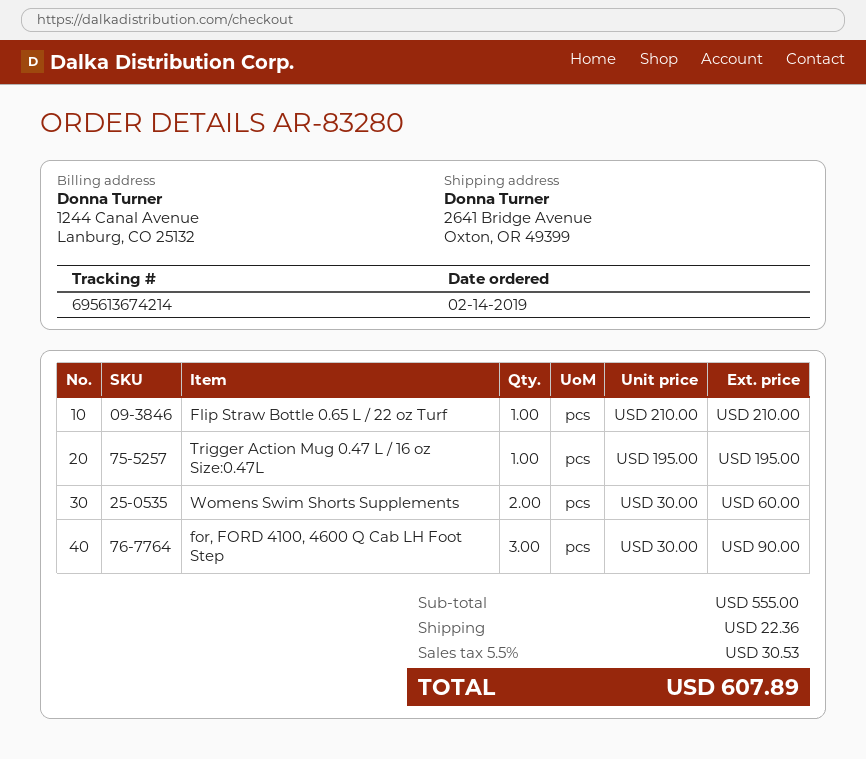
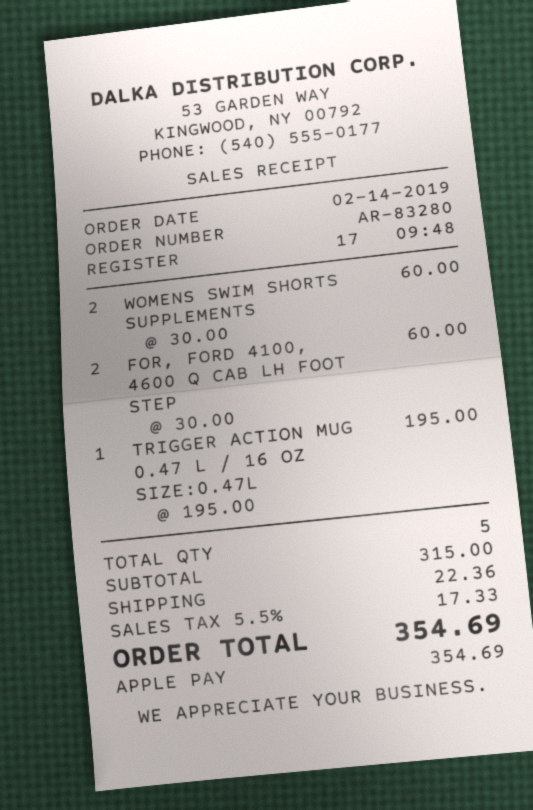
Flip Straw Bottle 0.65 L / 22 oz Turf: 1 x 210.00 = 210.00 -> none
for, FORD 4100, 4600 Q Cab LH Foot Step: 3 x 30.00 = 90.00 -> 2 x 30.00 = 60.00
subtotal: 555.00 -> 315.00
tax: 5.5% = 30.53 -> 5.5% = 17.33
total: 607.89 -> 354.69

